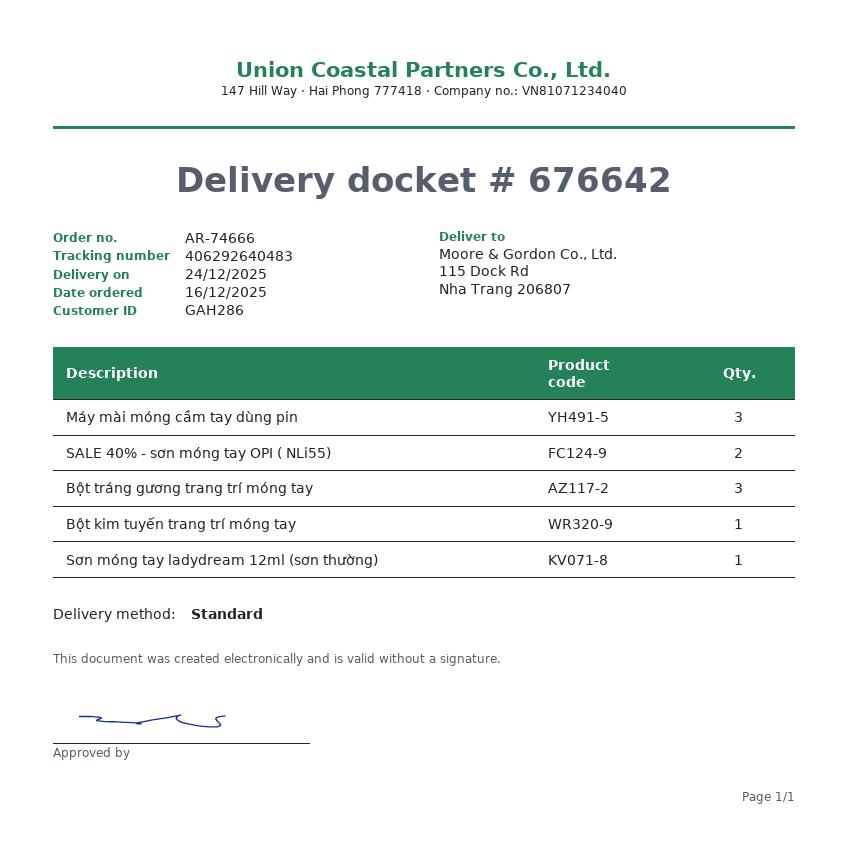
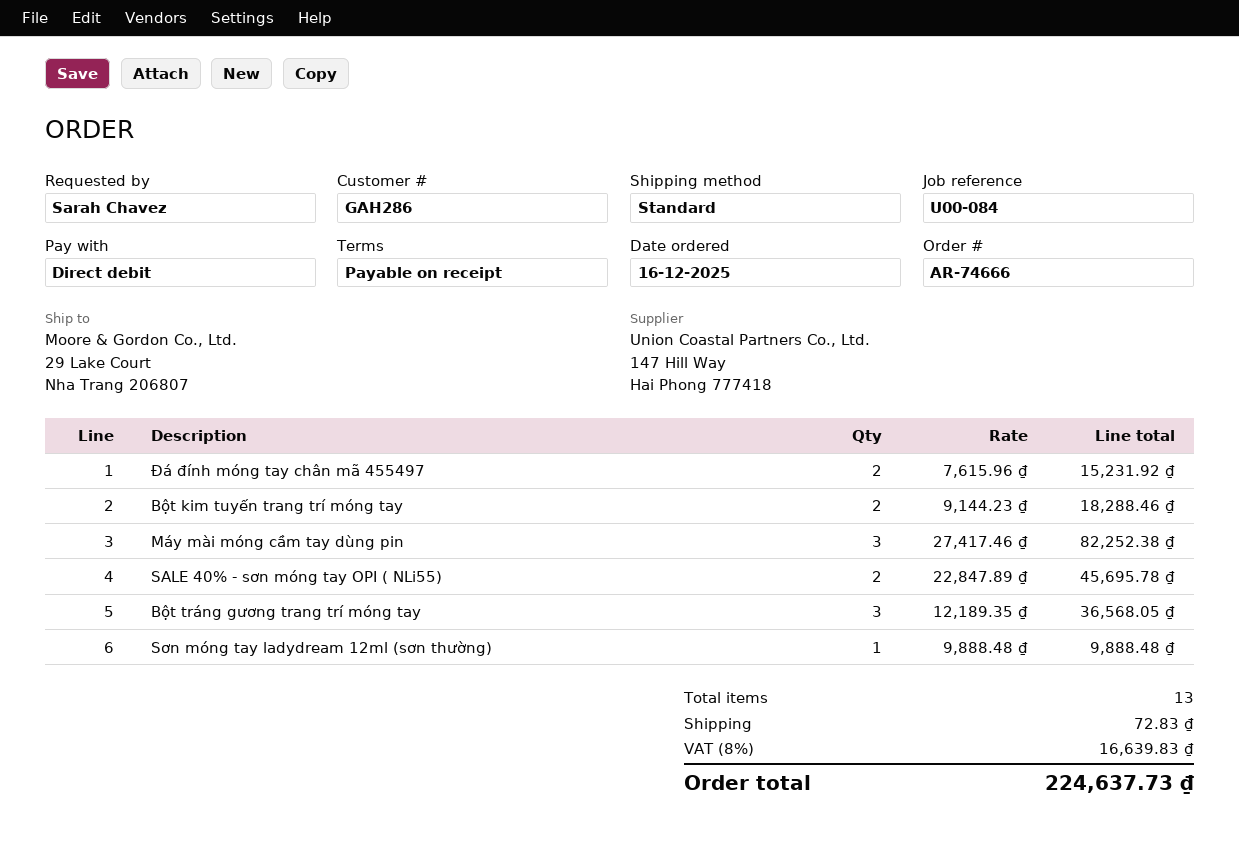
ship to: 115 Dock Rd, Nha Trang 206807 -> 29 Lake Court, Nha Trang 206807
Bột kim tuyến trang trí móng tay: 1 -> 2
Đá đính móng tay chân mã 455497: none -> 2

